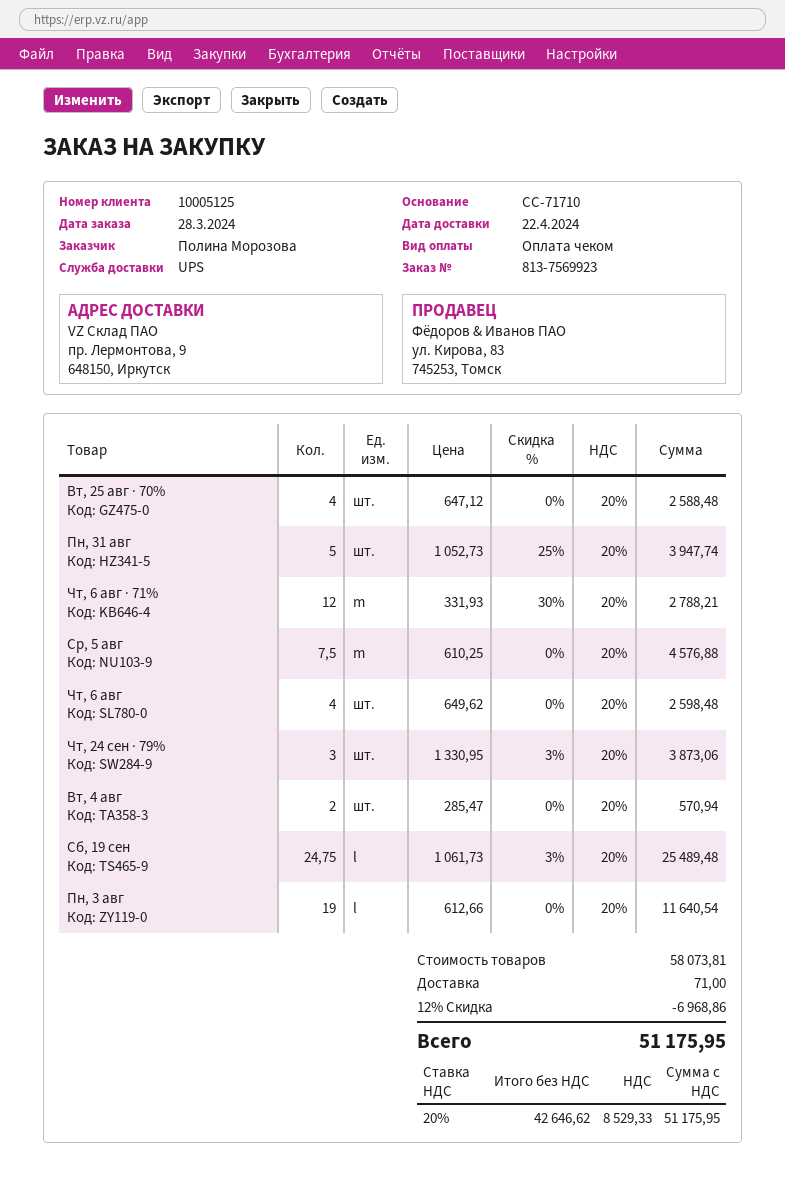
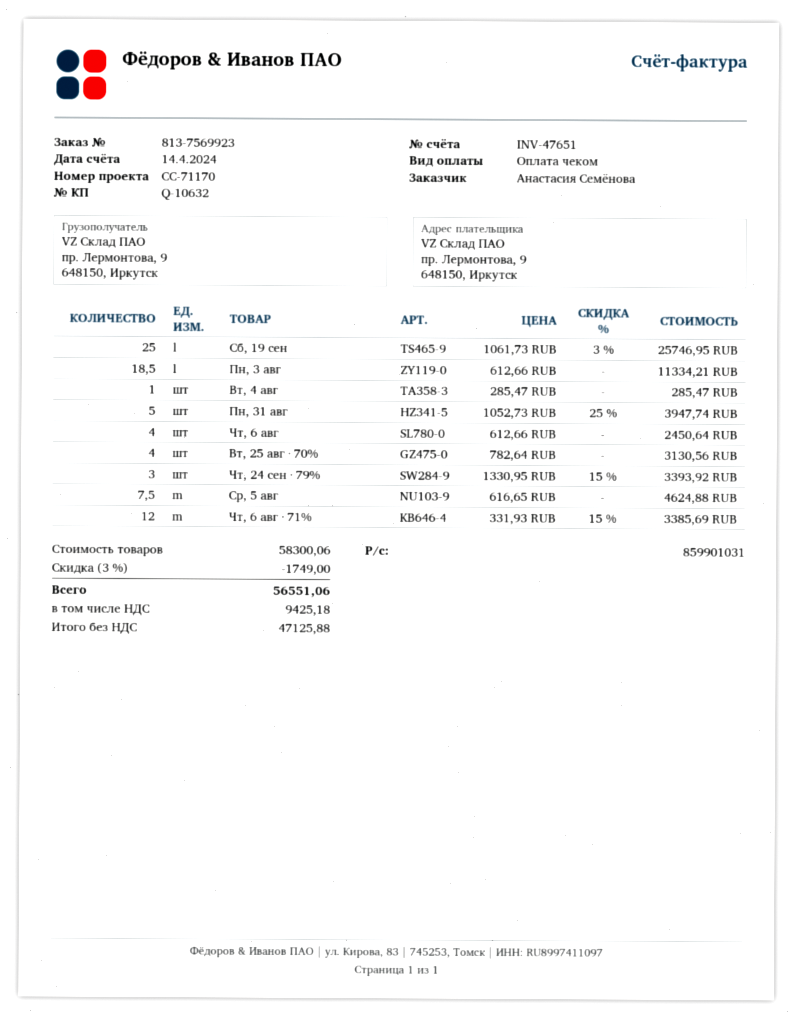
reference: CC-71710 -> CC-71170
ordered by: Полина Морозова -> Анастасия Семёнова
Вт, 25 авг · 70%: 4 x 647.12 = 2588.48 -> 4 x 782.64 = 3130.56
Чт, 6 авг · 71%: 12 x 331.93 - 30% = 2788.21 -> 12 x 331.93 - 15% = 3385.69
Ср, 5 авг: 7.5 x 610.25 = 4576.88 -> 7.5 x 616.65 = 4624.88
Чт, 6 авг: 4 x 649.62 = 2598.48 -> 4 x 612.66 = 2450.64
Чт, 24 сен · 79%: 3 x 1330.95 - 3% = 3873.06 -> 3 x 1330.95 - 15% = 3393.92
Вт, 4 авг: 2 x 285.47 = 570.94 -> 1 x 285.47 = 285.47
Сб, 19 сен: 24.75 x 1061.73 - 3% = 25489.48 -> 25 x 1061.73 - 3% = 25746.95
Пн, 3 авг: 19 x 612.66 = 11640.54 -> 18.5 x 612.66 = 11334.21
subtotal: 58073.81 -> 58300.06
discount: 12% = 6968.86 -> 3% = 1749.00
shipping: 71.00 -> none
net: 42646.62 -> 47125.88
tax: 8529.33 -> 9425.18
total: 51175.95 -> 56551.06

